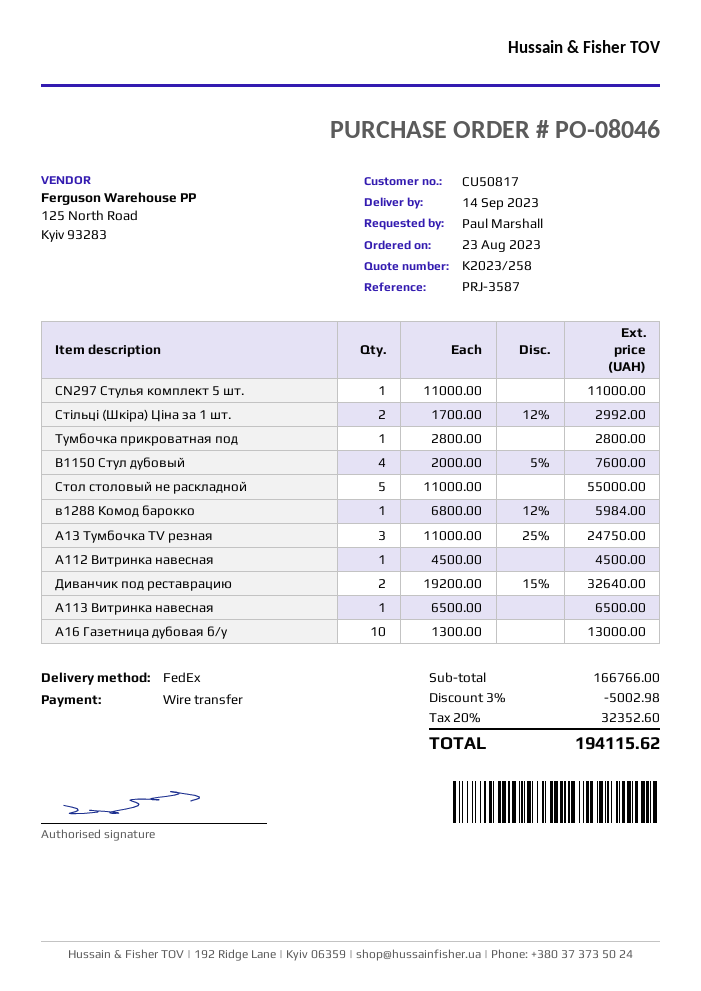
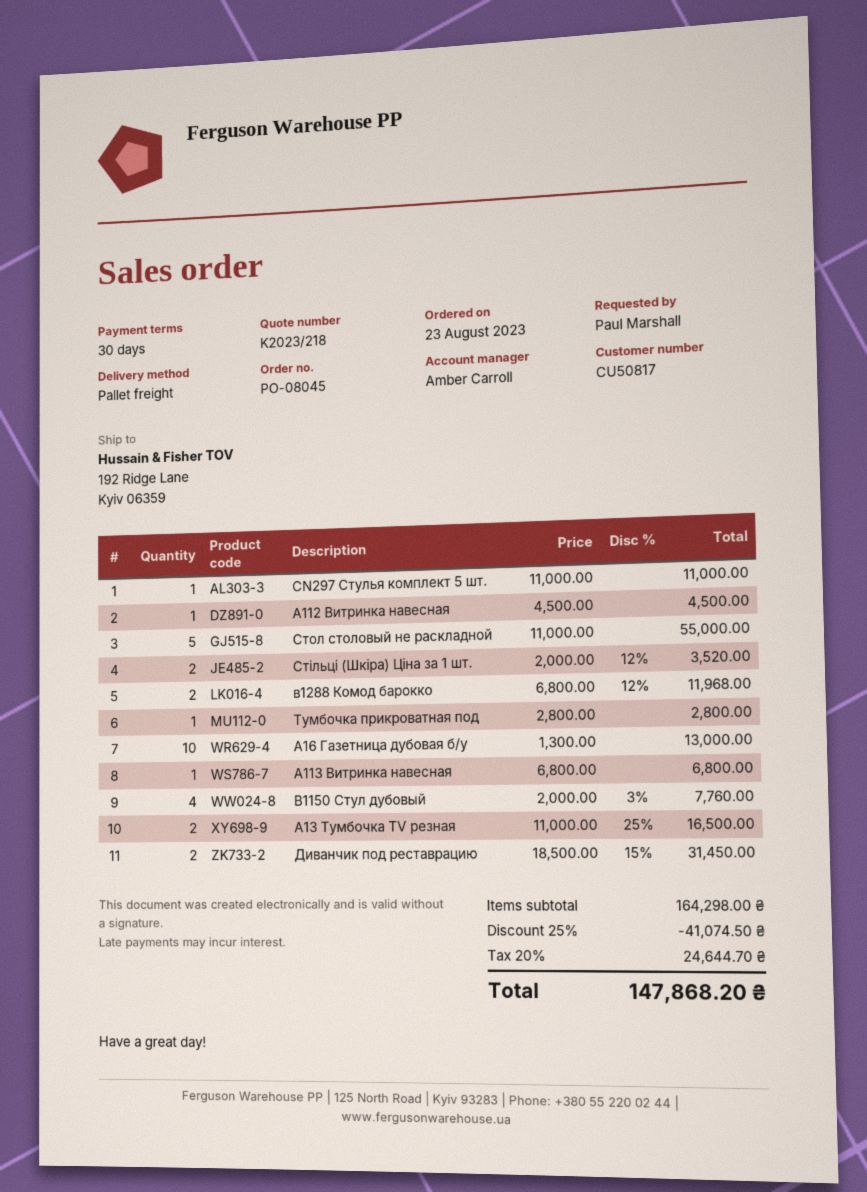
quote number: K2023/258 -> K2023/218
order number: PO-08046 -> PO-08045
shipping method: FedEx -> pallet freight
Стільці (Шкіра) Ціна за 1 шт.: 2 x 1700.00 - 12% = 2992.00 -> 2 x 2000.00 - 12% = 3520.00
В1150 Стул дубовый: 4 x 2000.00 - 5% = 7600.00 -> 4 x 2000.00 - 3% = 7760.00
в1288 Комод барокко: 1 x 6800.00 - 12% = 5984.00 -> 2 x 6800.00 - 12% = 11968.00
А13 Тумбочка TV резная: 3 x 11000.00 - 25% = 24750.00 -> 2 x 11000.00 - 25% = 16500.00
Диванчик под реставрацию: 2 x 19200.00 - 15% = 32640.00 -> 2 x 18500.00 - 15% = 31450.00
А113 Витринка навесная: 1 x 6500.00 = 6500.00 -> 1 x 6800.00 = 6800.00
subtotal: 166766.00 -> 164298.00
discount: 3% = 5002.98 -> 25% = 41074.50
tax: 20% = 32352.60 -> 20% = 24644.70
total: 194115.62 -> 147868.20

